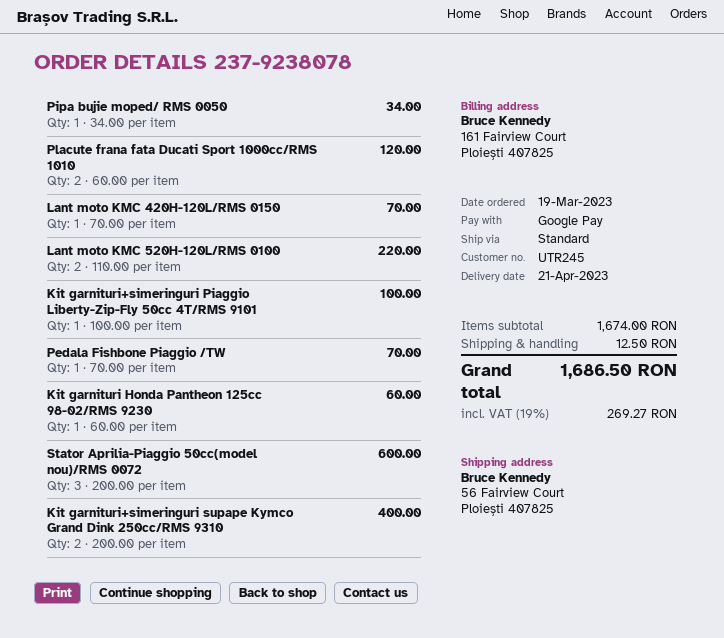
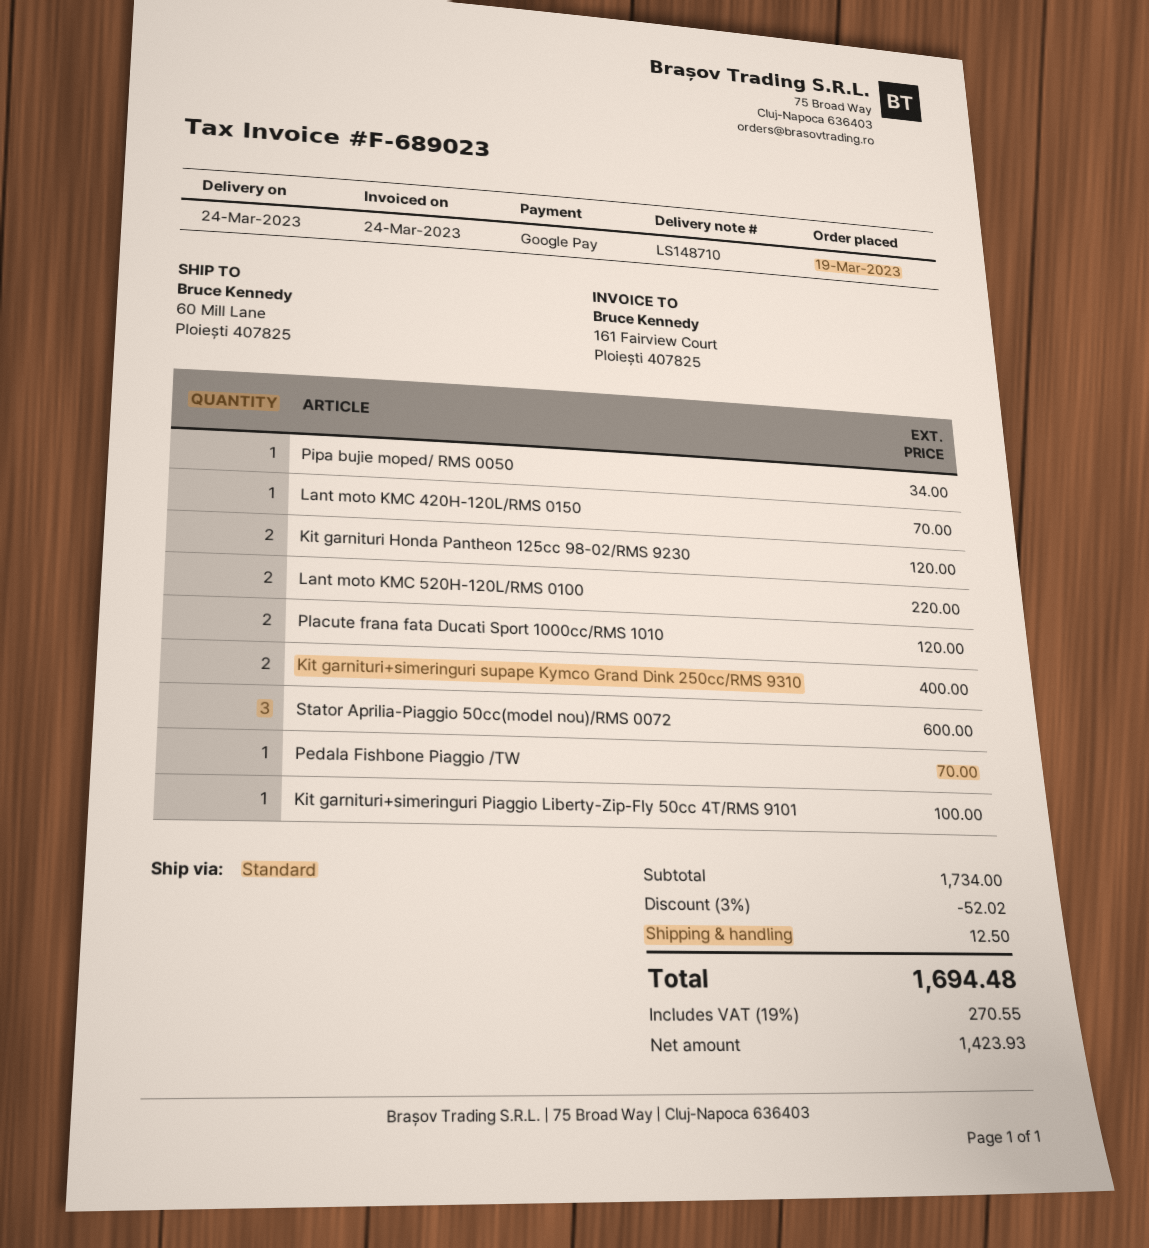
delivery date: 2023-04-21 -> 2023-03-24
ship to: 56 Fairview Court, Ploiești 407825 -> 60 Mill Lane, Ploiești 407825
Kit garnituri Honda Pantheon 125cc 98-02/RMS 9230: 1 for 60.00 -> 2 for 120.00
subtotal: 1674.00 -> 1734.00
discount: none -> 3% = 52.02
tax: 19% = 269.27 -> 19% = 270.55
total: 1686.50 -> 1694.48

